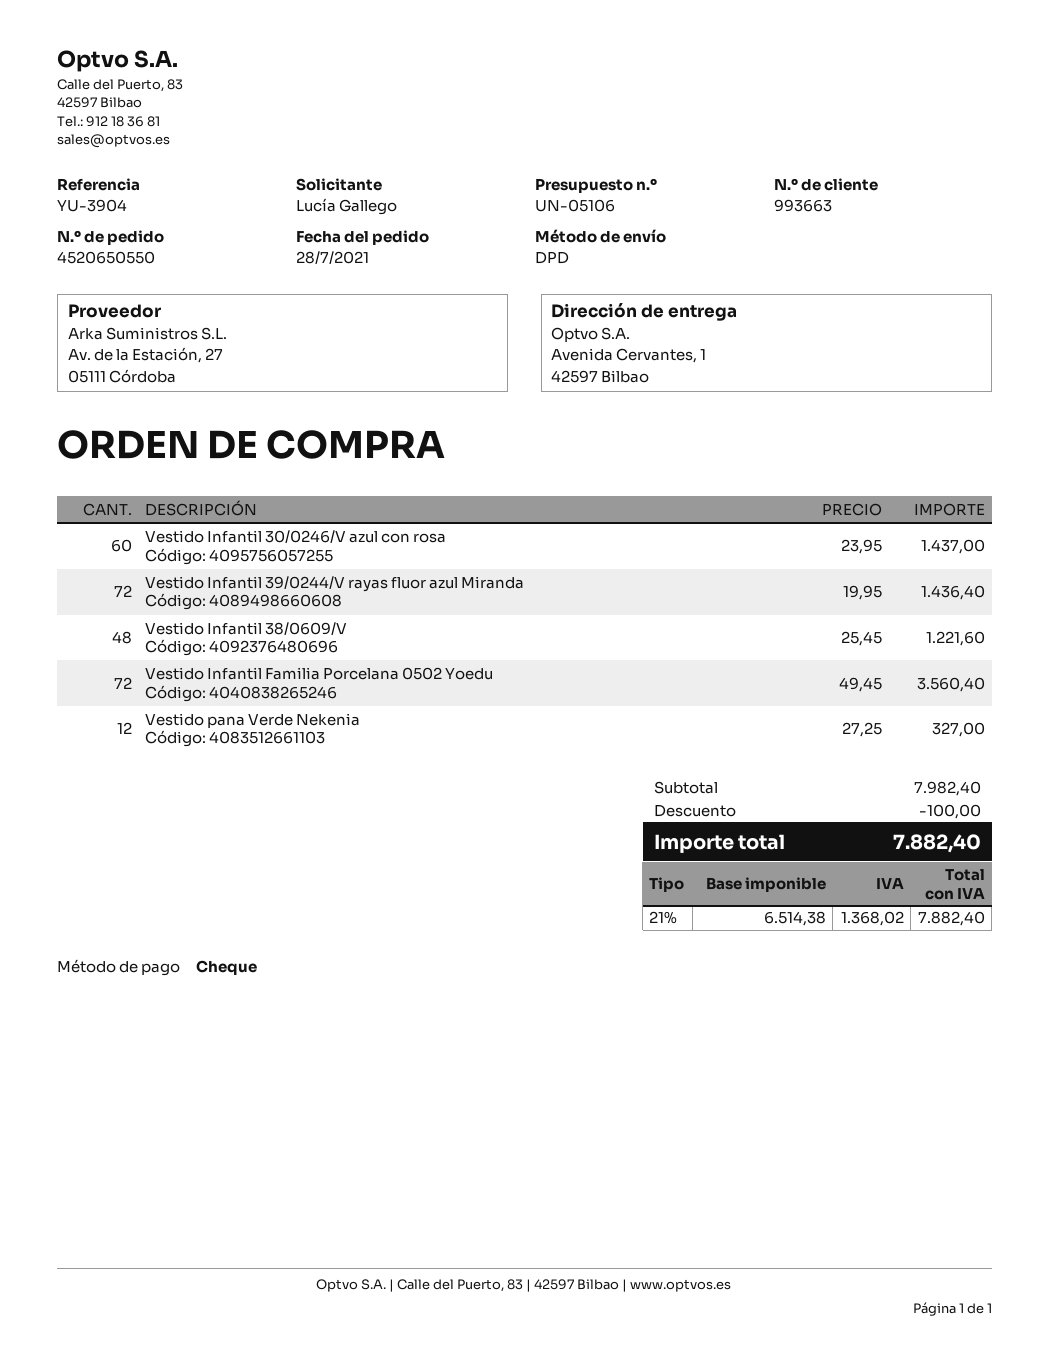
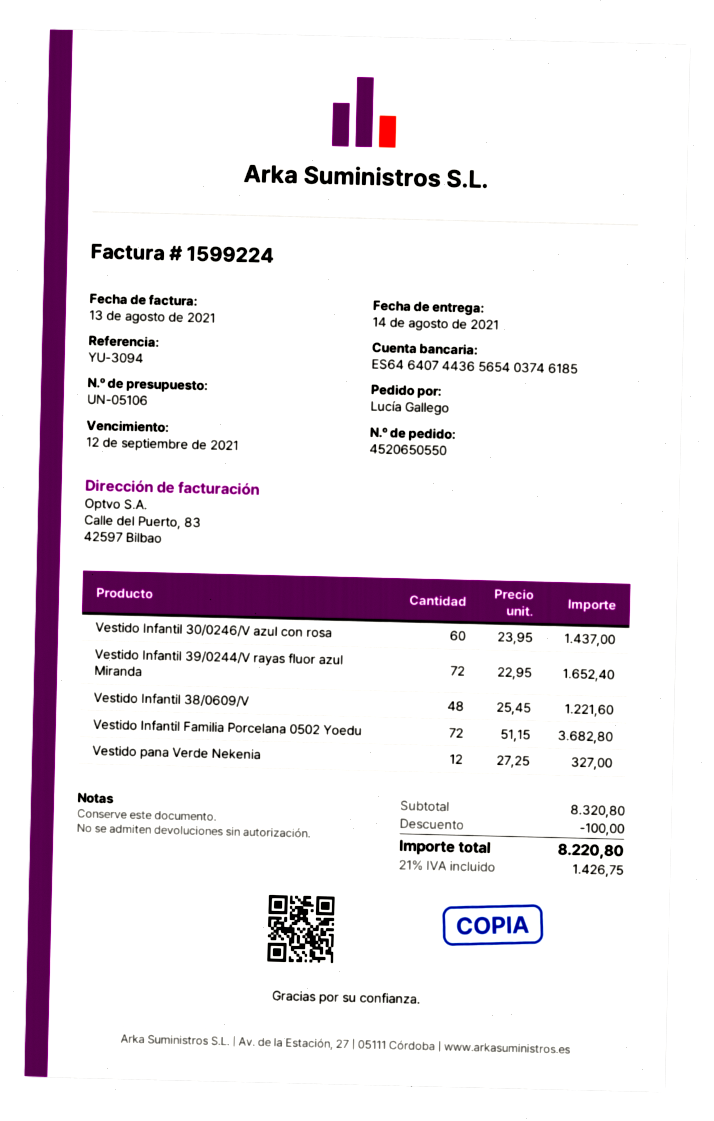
reference: YU-3904 -> YU-3094
Vestido Infantil 39/0244/V rayas fluor azul Miranda: 72 x 19.95 = 1436.40 -> 72 x 22.95 = 1652.40
Vestido Infantil Familia Porcelana 0502 Yoedu: 72 x 49.45 = 3560.40 -> 72 x 51.15 = 3682.80
subtotal: 7982.40 -> 8320.80
tax: 21% = 1368.02 -> 21% = 1426.75
total: 7882.40 -> 8220.80

